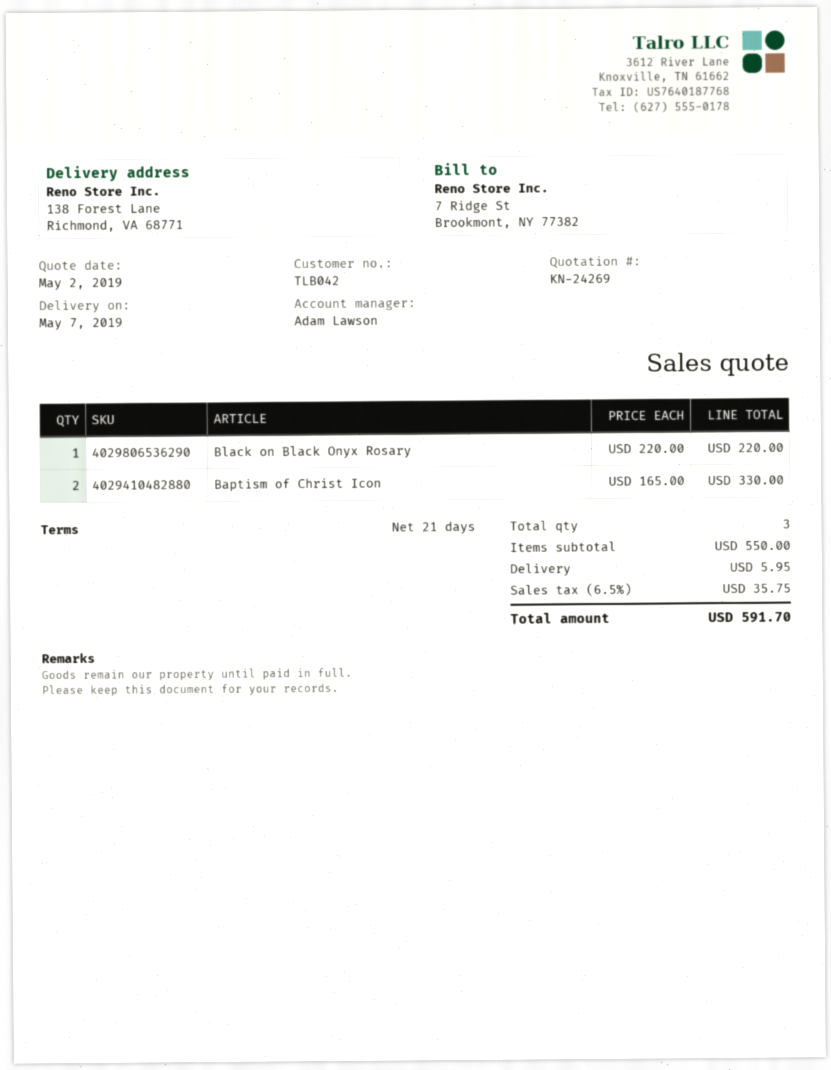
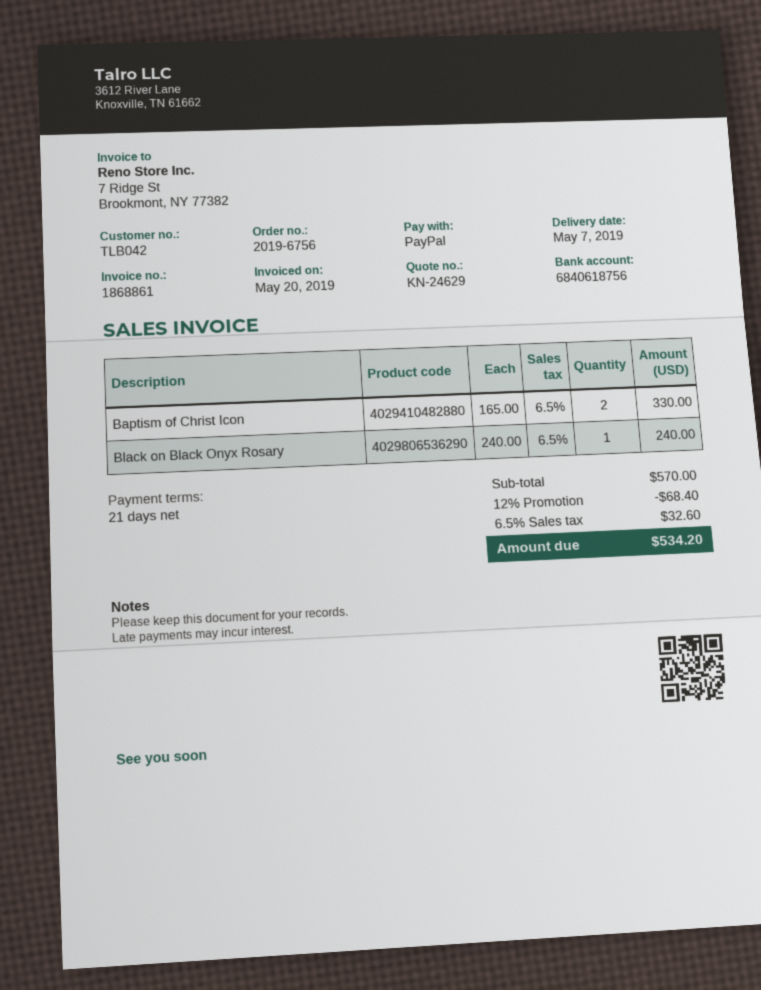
quote number: KN-24269 -> KN-24629
Black on Black Onyx Rosary: 1 x 220.00 = 220.00 -> 1 x 240.00 = 240.00
subtotal: 550.00 -> 570.00
discount: none -> 12% = 68.40
shipping: 5.95 -> none
tax: 6.5% = 35.75 -> 6.5% = 32.60
total: 591.70 -> 534.20

